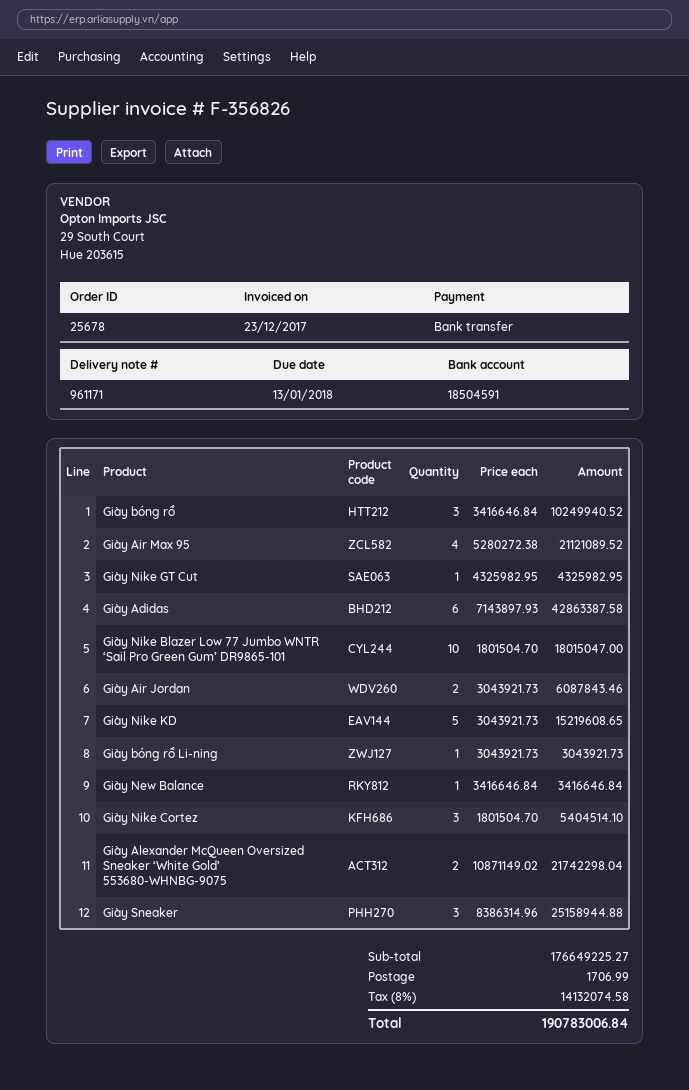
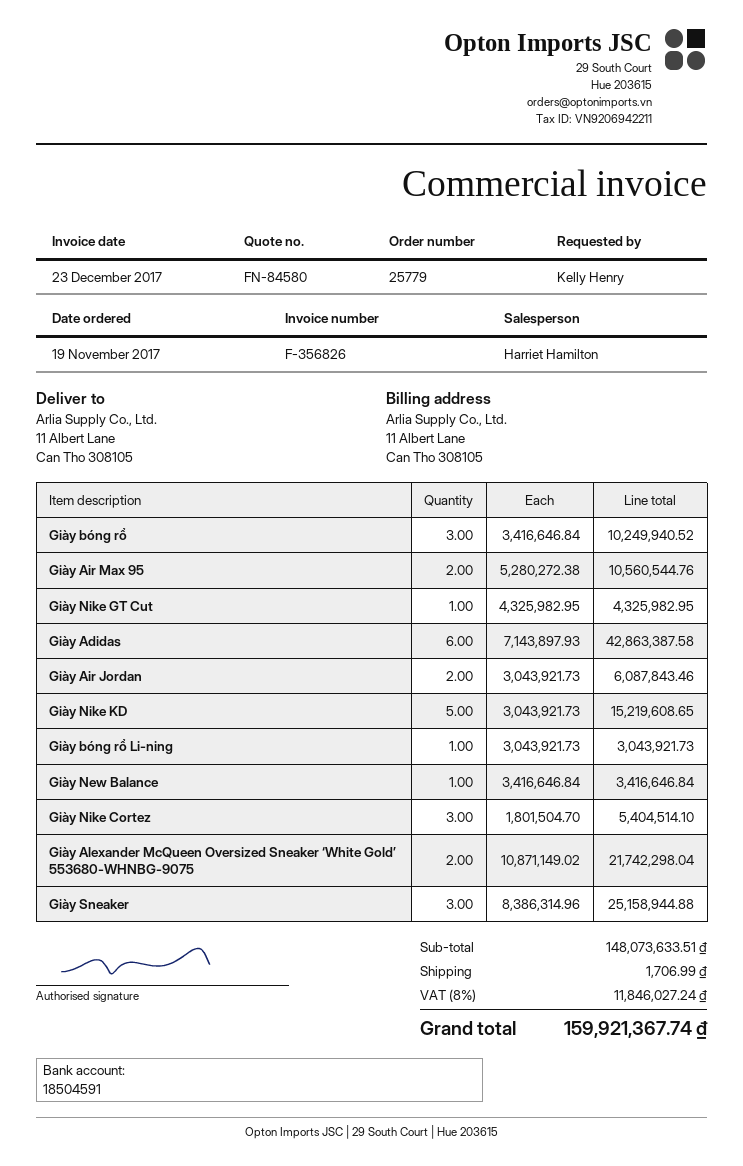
order number: 25678 -> 25779
Giày Air Max 95: 4 x 5280272.38 = 21121089.52 -> 2 x 5280272.38 = 10560544.76
Giày Nike Blazer Low 77 Jumbo WNTR ‘Sail Pro Green Gum’ DR9865-101: 10 x 1801504.70 = 18015047.00 -> none
subtotal: 176649225.27 -> 148073633.51
tax: 8% = 14132074.58 -> 8% = 11846027.24
total: 190783006.84 -> 159921367.74

